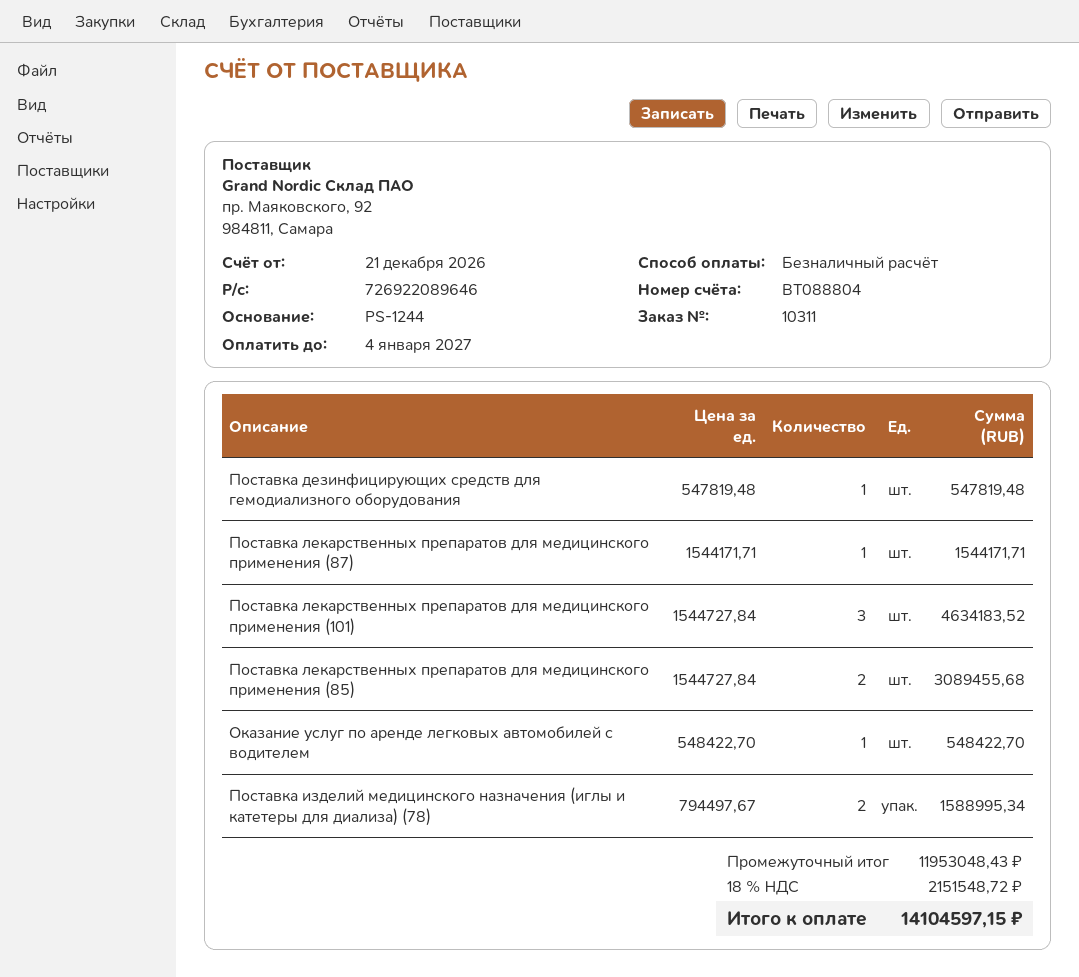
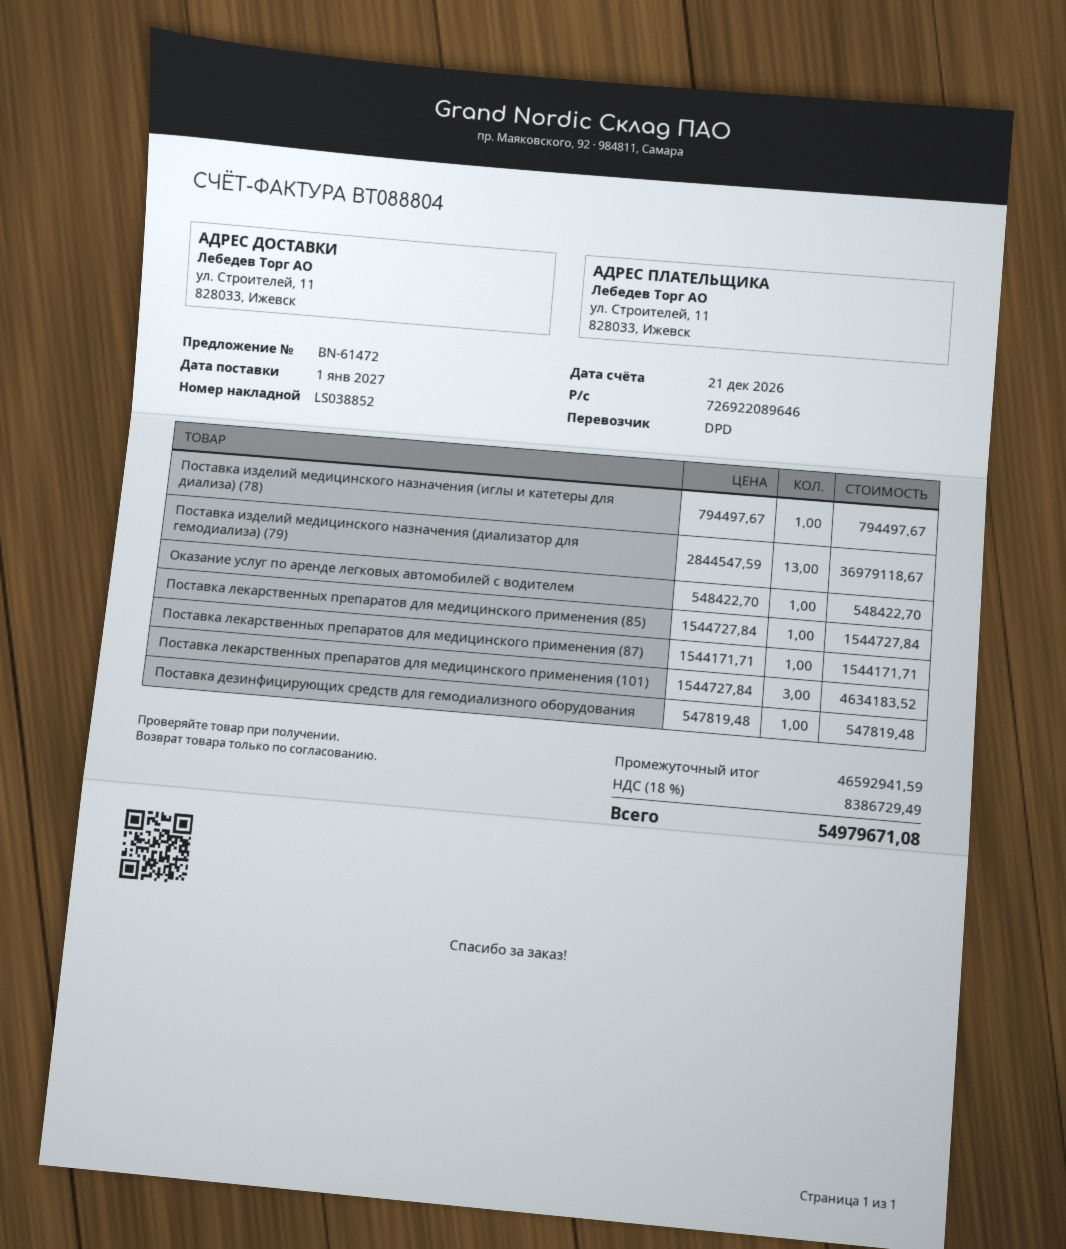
Поставка лекарственных препаратов для медицинского применения (85): 2 x 1544727.84 = 3089455.68 -> 1 x 1544727.84 = 1544727.84
Поставка изделий медицинского назначения (иглы и катетеры для диализа) (78): 2 x 794497.67 = 1588995.34 -> 1 x 794497.67 = 794497.67
Поставка изделий медицинского назначения (диализатор для гемодиализа) (79): none -> 13 x 2844547.59 = 36979118.67
subtotal: 11953048.43 -> 46592941.59
tax: 18% = 2151548.72 -> 18% = 8386729.49
total: 14104597.15 -> 54979671.08

